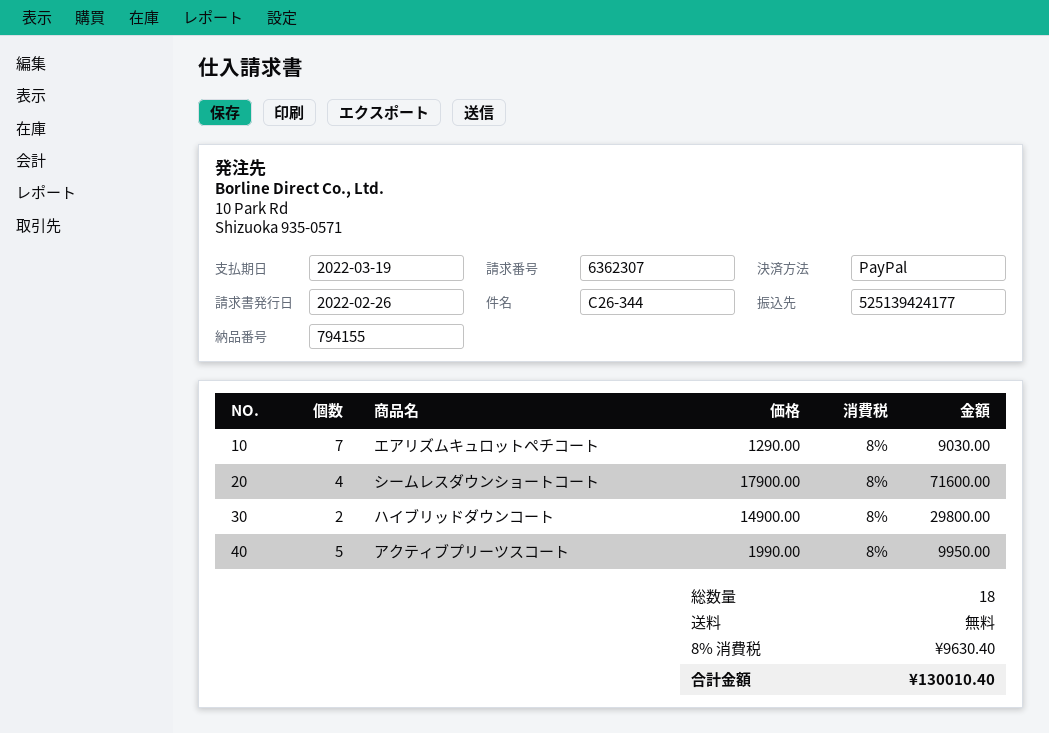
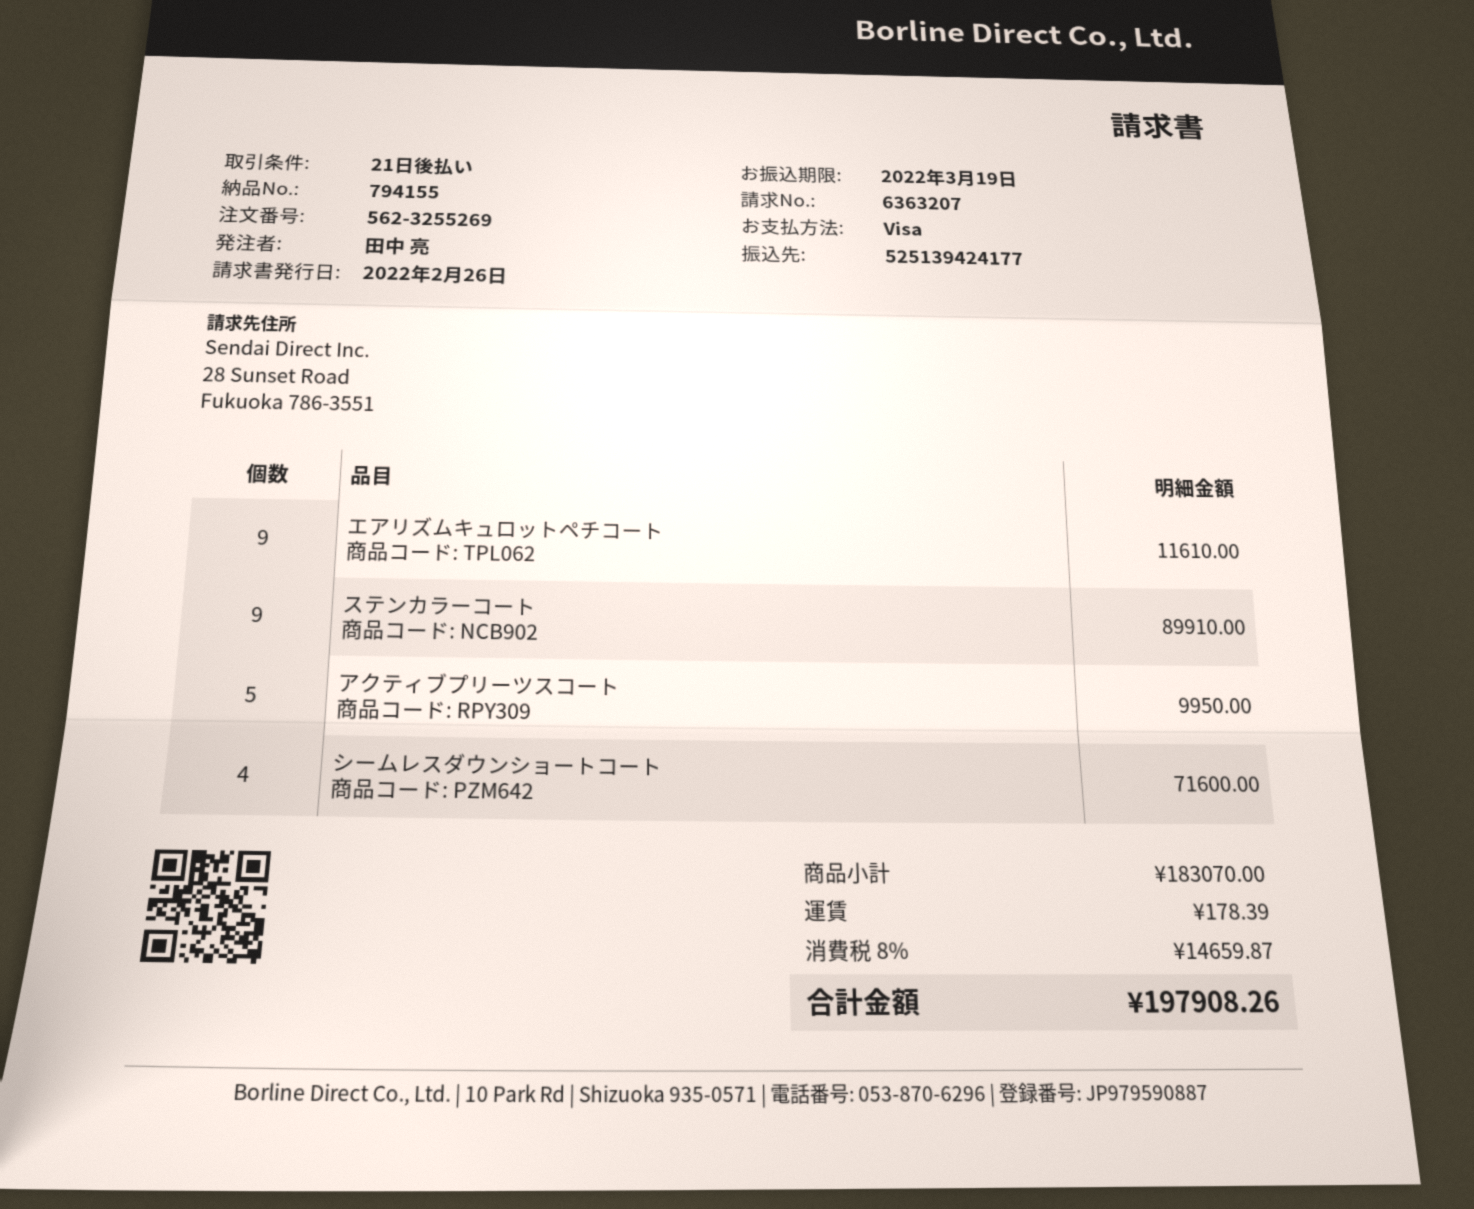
invoice number: 6362307 -> 6363207
payment method: PayPal -> Visa
エアリズムキュロットペチコート: 7 for 9030.00 -> 9 for 11610.00
ハイブリッドダウンコート: 2 for 29800.00 -> none
ステンカラーコート: none -> 9 for 89910.00
shipping: 0.00 -> 178.39
tax: 8% = 9630.40 -> 8% = 14659.87
total: 130010.40 -> 197908.26

